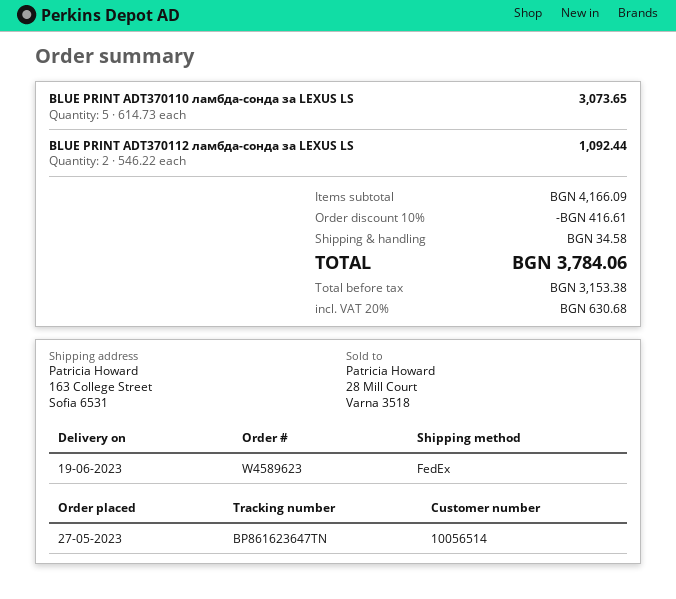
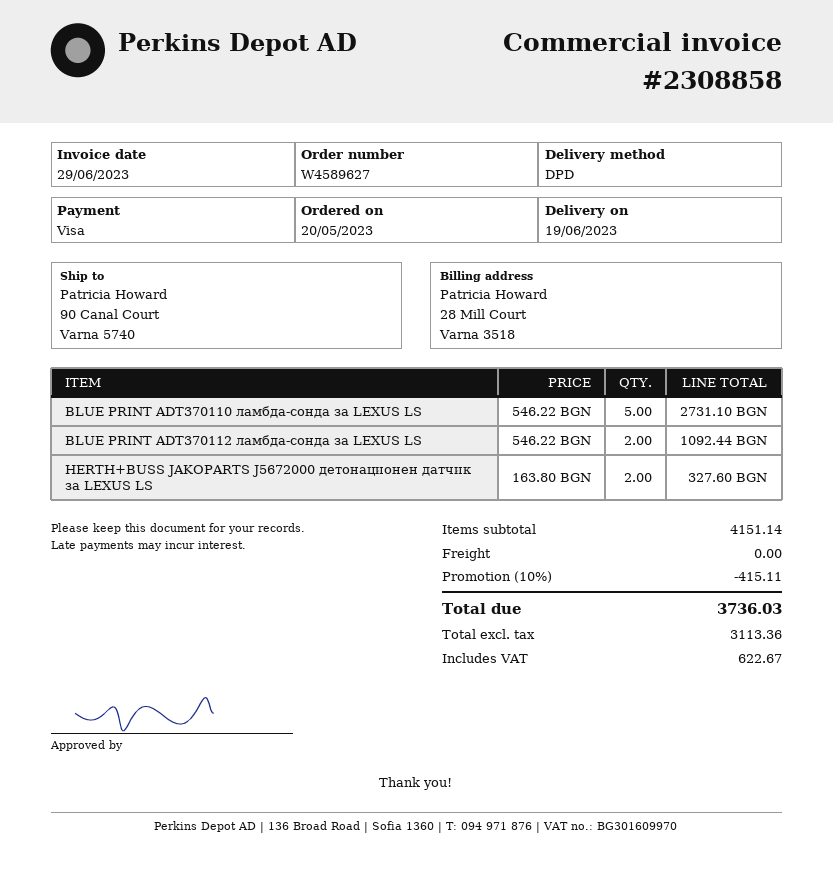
order number: W4589623 -> W4589627
order date: 2023-05-27 -> 2023-05-20
shipping method: FedEx -> DPD
ship to: 163 College Street, Sofia 6531 -> 90 Canal Court, Varna 5740
BLUE PRINT ADT370110 ламбда-сонда за LEXUS LS: 5 x 614.73 = 3073.65 -> 5 x 546.22 = 2731.10
HERTH+BUSS JAKOPARTS J5672000 детонационен датчик за LEXUS LS: none -> 2 x 163.80 = 327.60
subtotal: 4166.09 -> 4151.14
discount: 10% = 416.61 -> 10% = 415.11
shipping: 34.58 -> 0.00
net: 3153.38 -> 3113.36
tax: 630.68 -> 622.67
total: 3784.06 -> 3736.03

